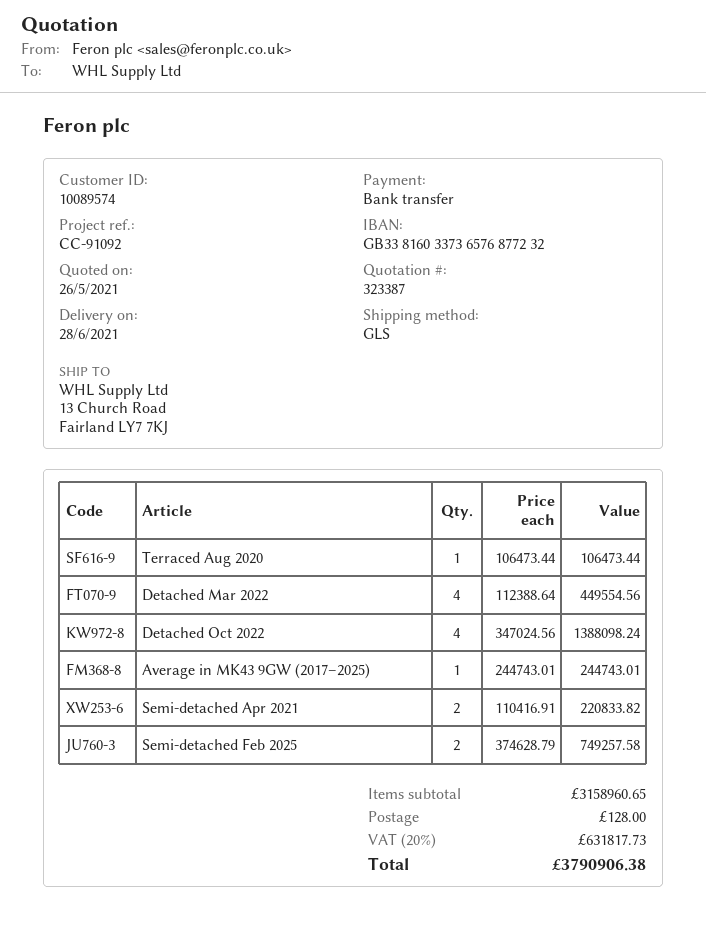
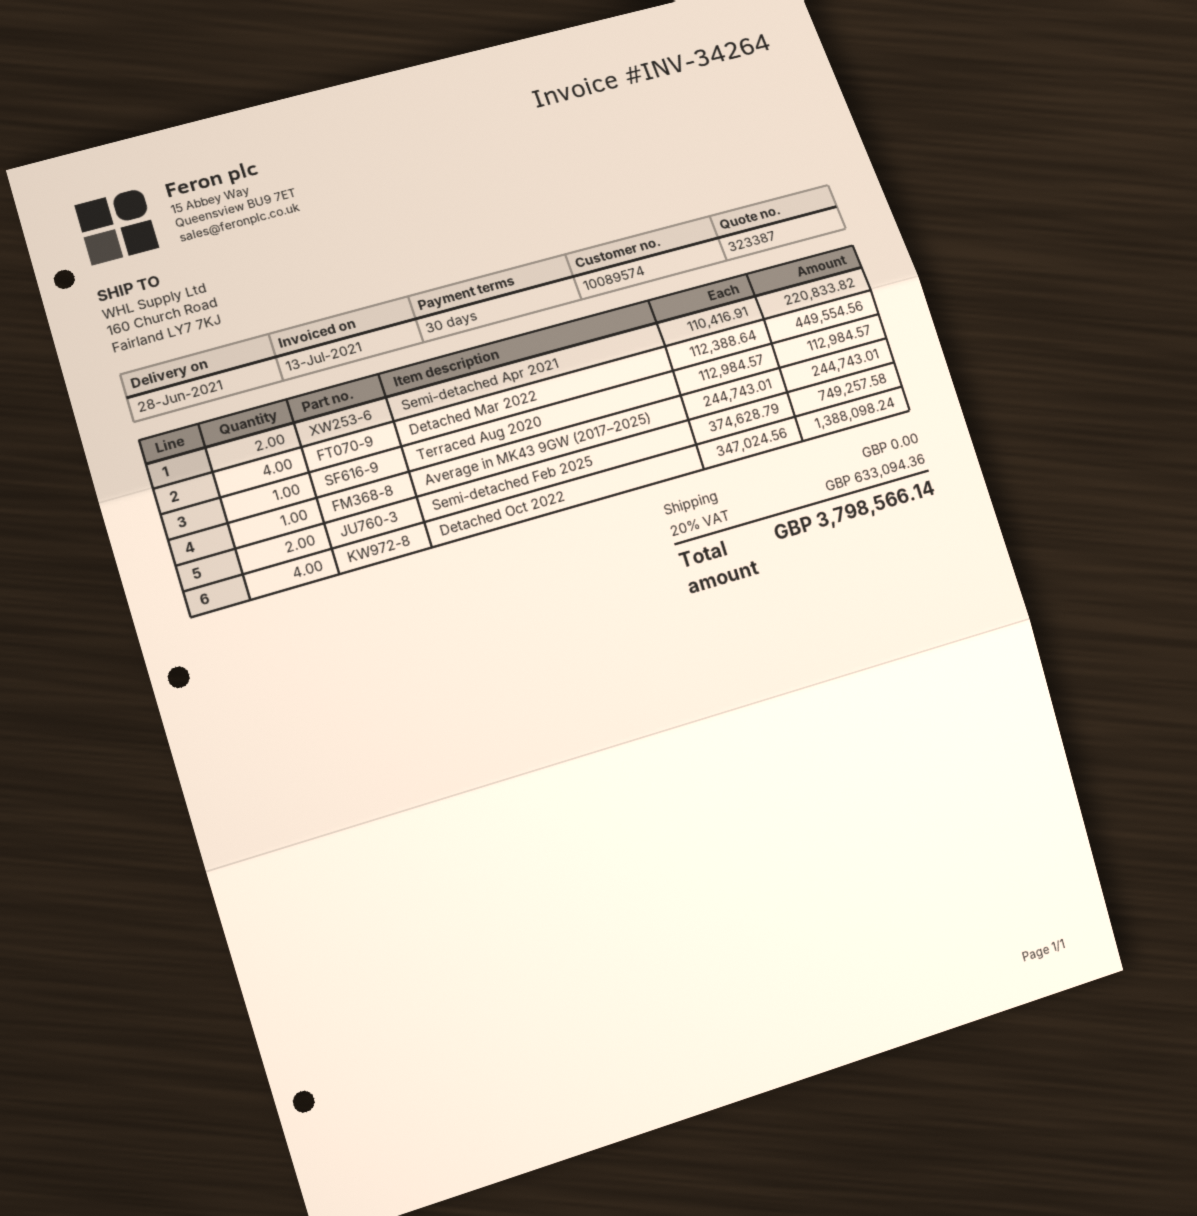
ship to: 13 Church Road, Fairland LY7 7KJ -> 160 Church Road, Fairland LY7 7KJ
Terraced Aug 2020: 1 x 106473.44 = 106473.44 -> 1 x 112984.57 = 112984.57
shipping: 128.00 -> 0.00
tax: 20% = 631817.73 -> 20% = 633094.36
total: 3790906.38 -> 3798566.14

